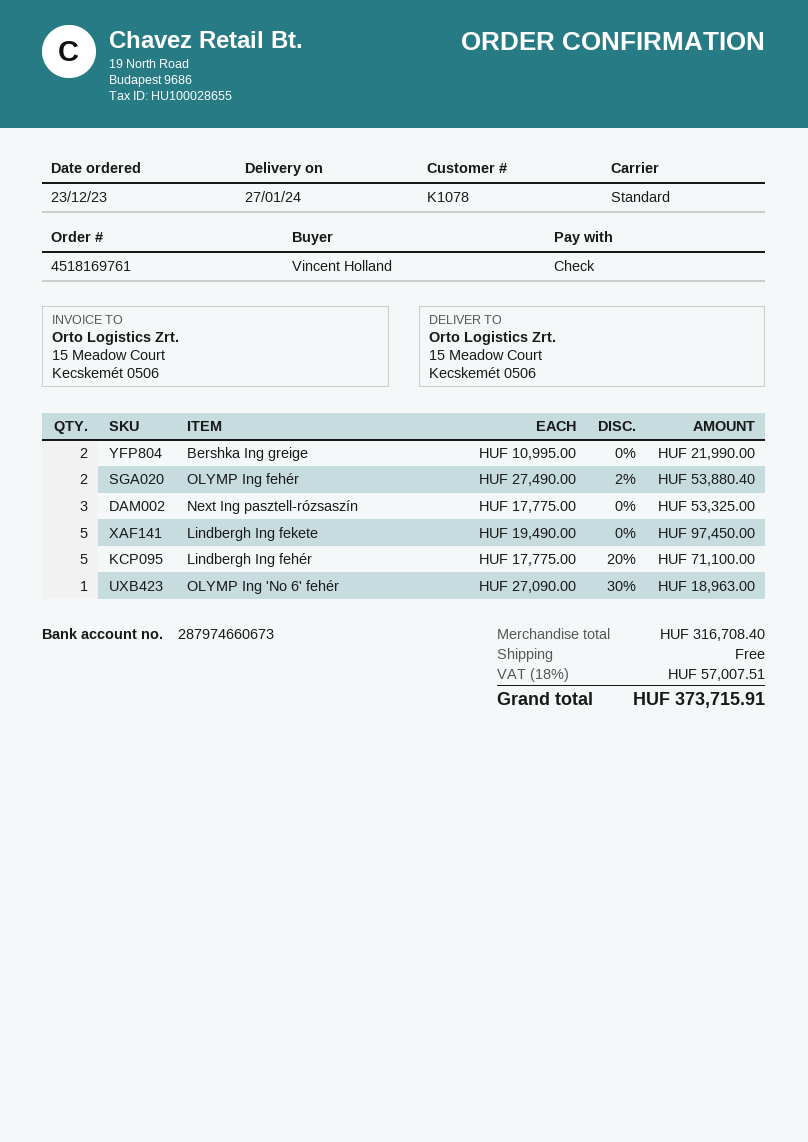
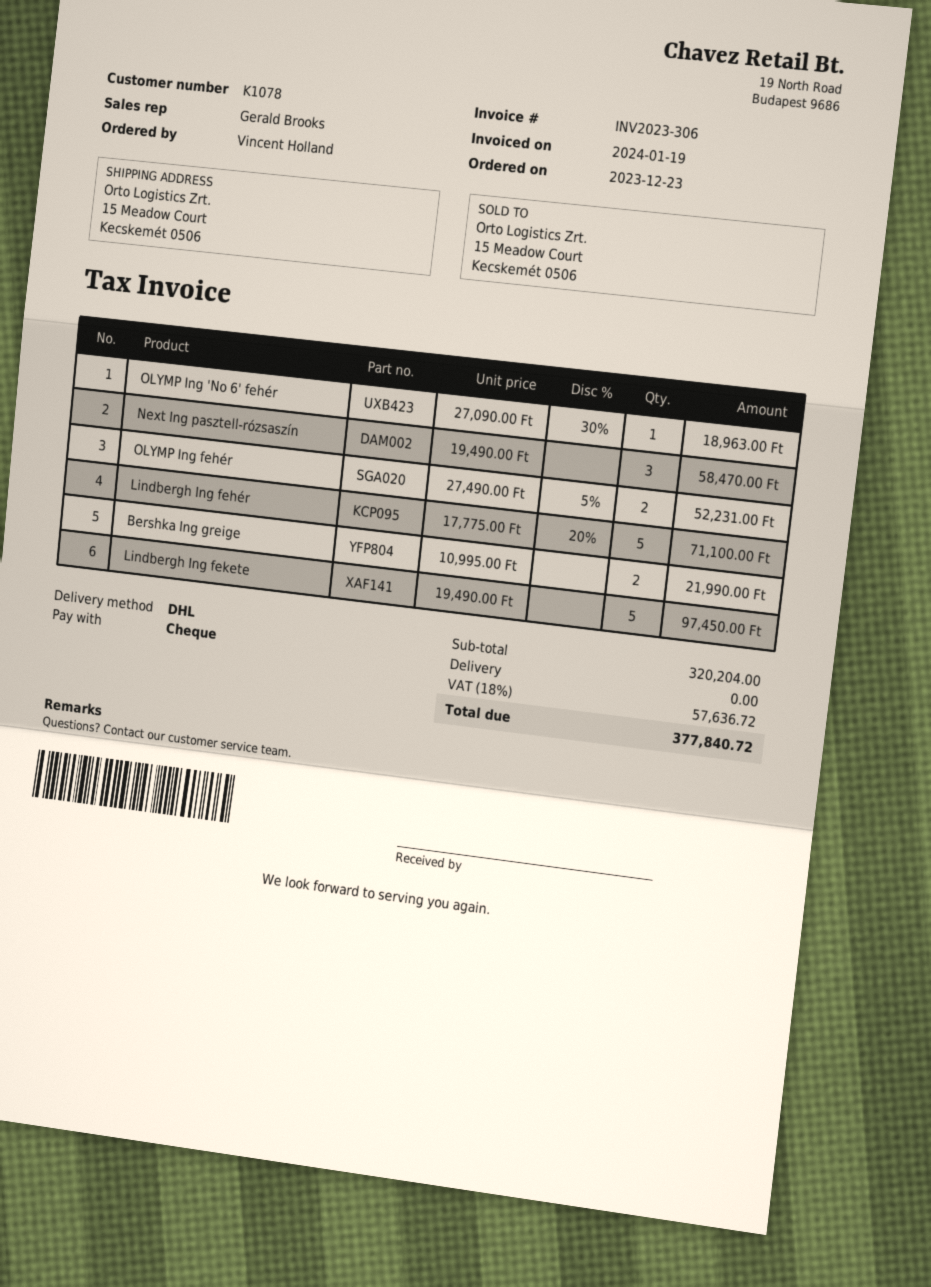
shipping method: standard -> DHL
OLYMP Ing fehér: 2 x 27490.00 - 2% = 53880.40 -> 2 x 27490.00 - 5% = 52231.00
Next Ing pasztell-rózsaszín: 3 x 17775.00 = 53325.00 -> 3 x 19490.00 = 58470.00
subtotal: 316708.40 -> 320204.00
tax: 18% = 57007.51 -> 18% = 57636.72
total: 373715.91 -> 377840.72

